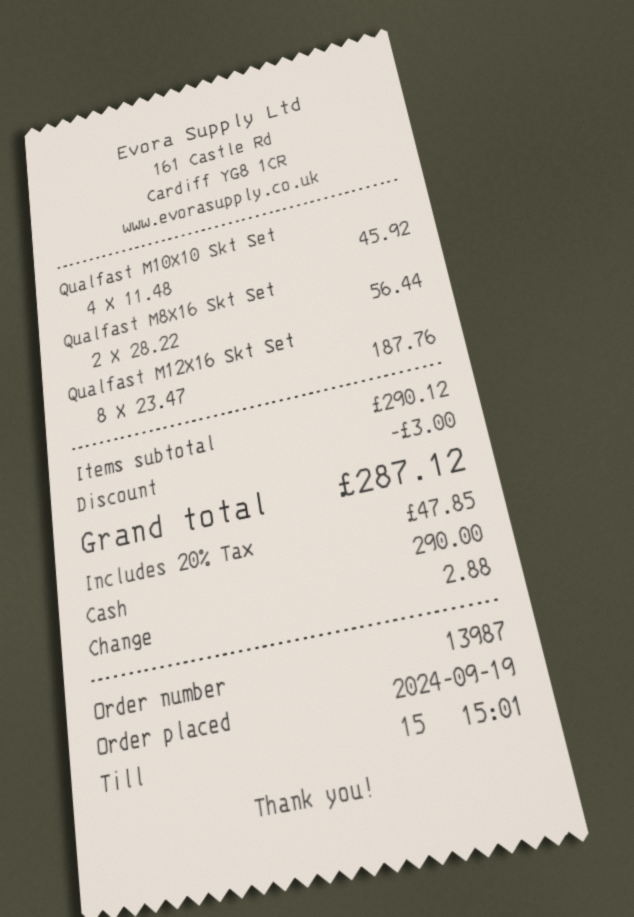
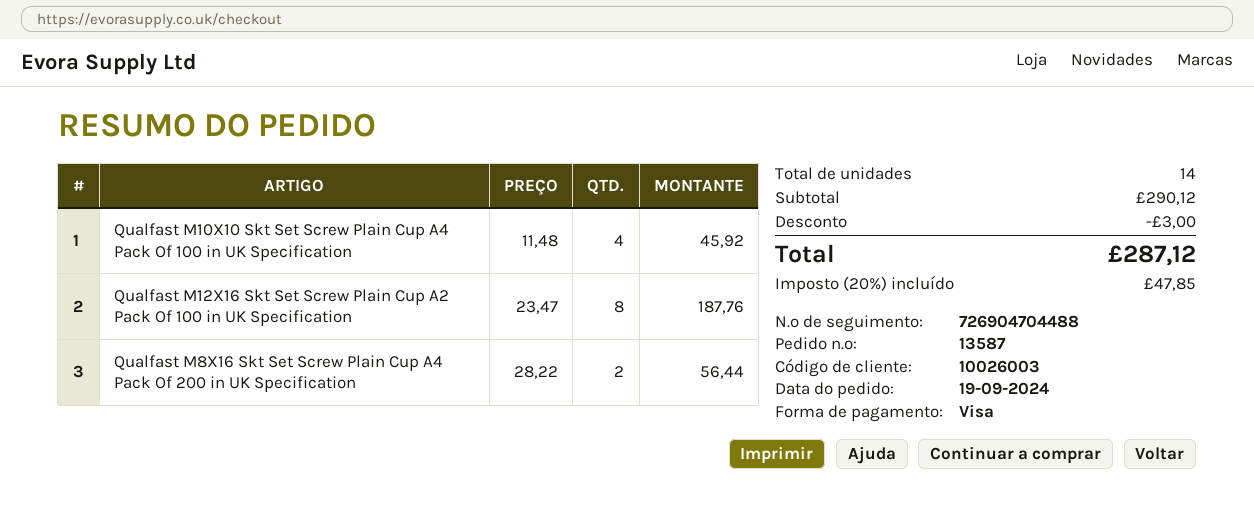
order number: 13987 -> 13587
payment method: cash -> Visa

